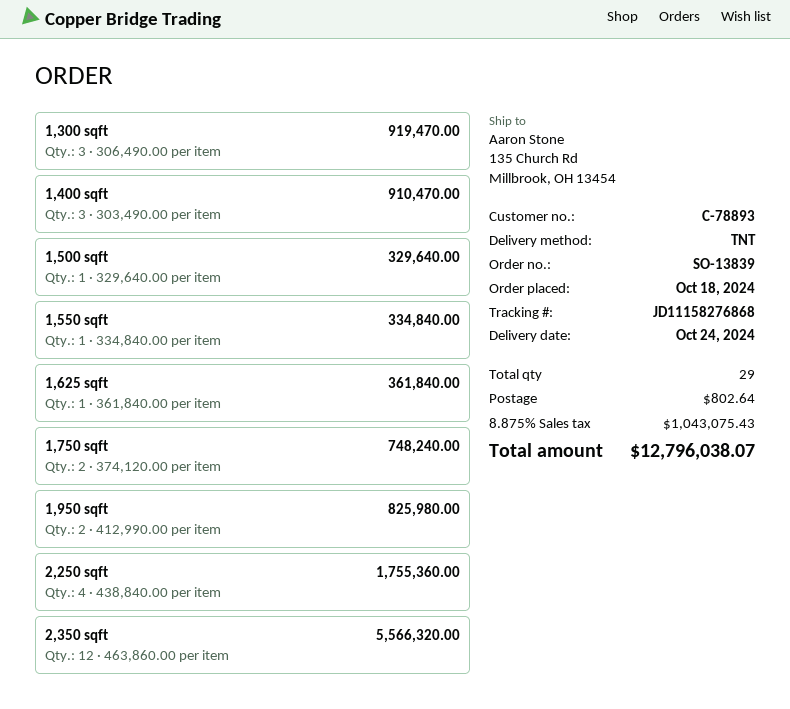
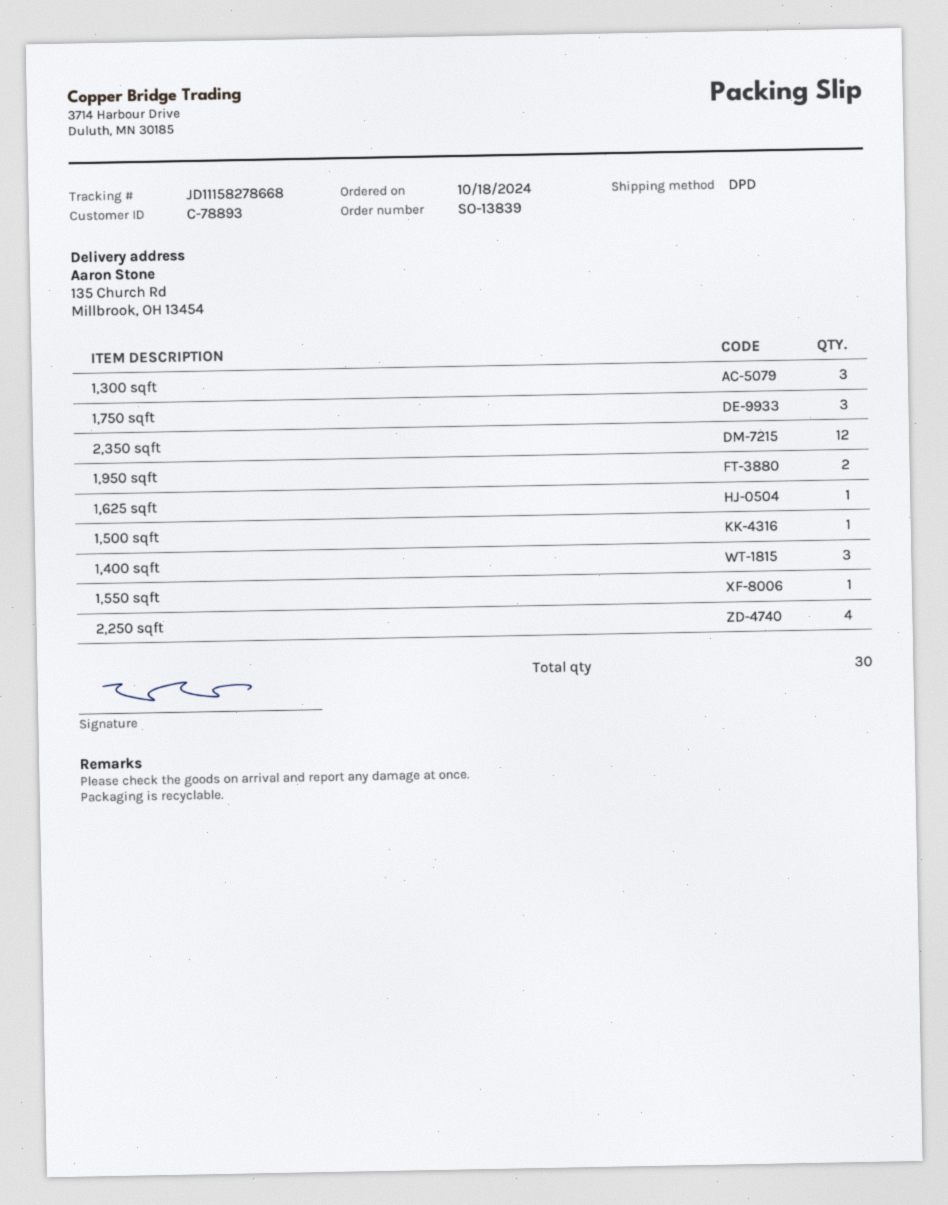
shipping method: TNT -> DPD
tracking number: JD11158276868 -> JD11158278668
1,750 sqft: 2 -> 3
total quantity: 29 -> 30

